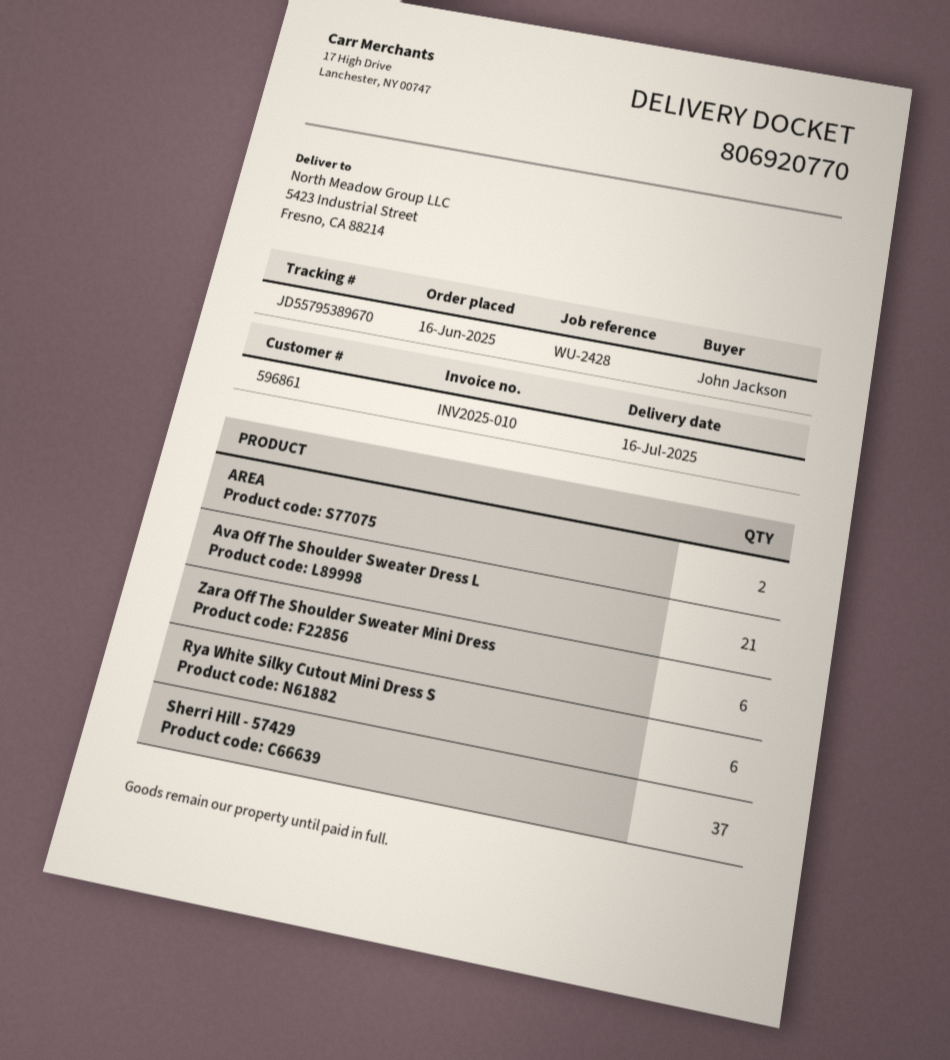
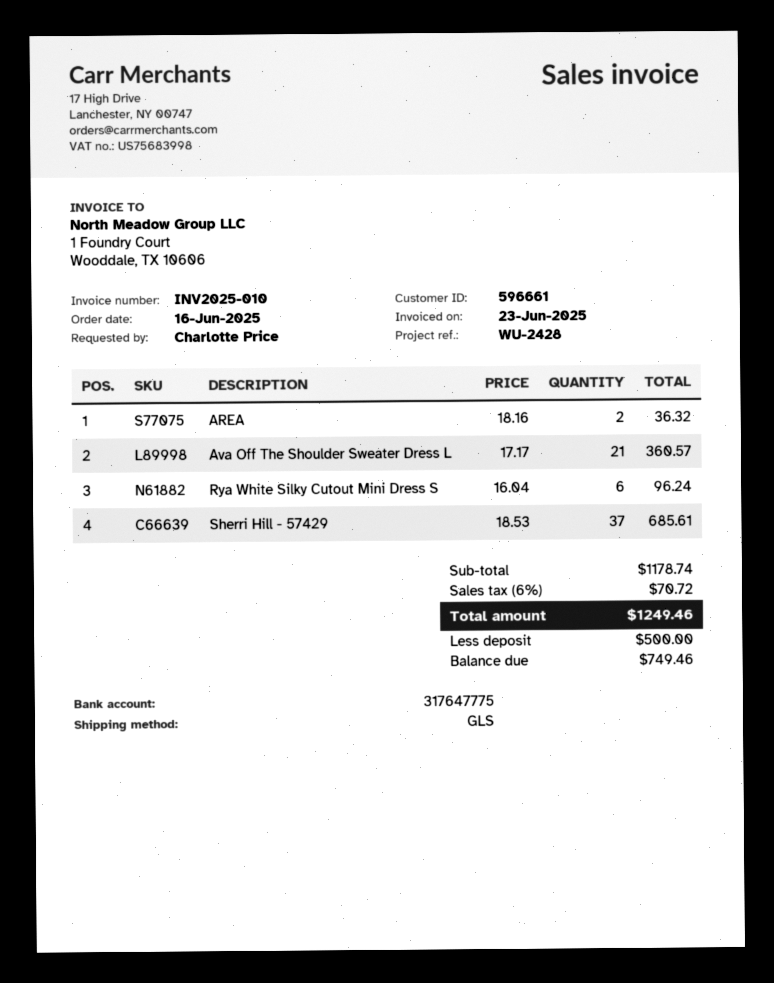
customer number: 596861 -> 596661
ordered by: John Jackson -> Charlotte Price
Zara Off The Shoulder Sweater Mini Dress: 6 -> none

